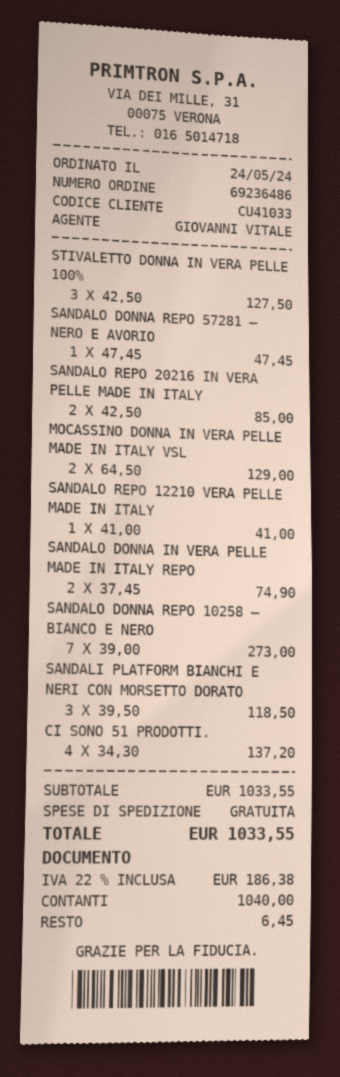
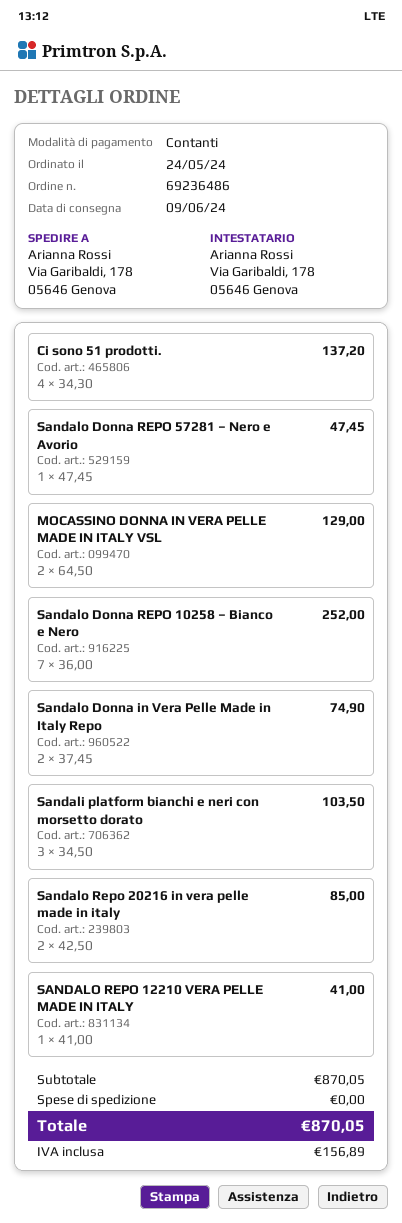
STIVALETTO DONNA IN VERA PELLE 100%: 3 x 42.50 = 127.50 -> none
SANDALO DONNA REPO 10258 – BIANCO E NERO: 7 x 39.00 = 273.00 -> 7 x 36.00 = 252.00
SANDALI PLATFORM BIANCHI E NERI CON MORSETTO DORATO: 3 x 39.50 = 118.50 -> 3 x 34.50 = 103.50
subtotal: 1033.55 -> 870.05
tax: 186.38 -> 156.89
total: 1033.55 -> 870.05

